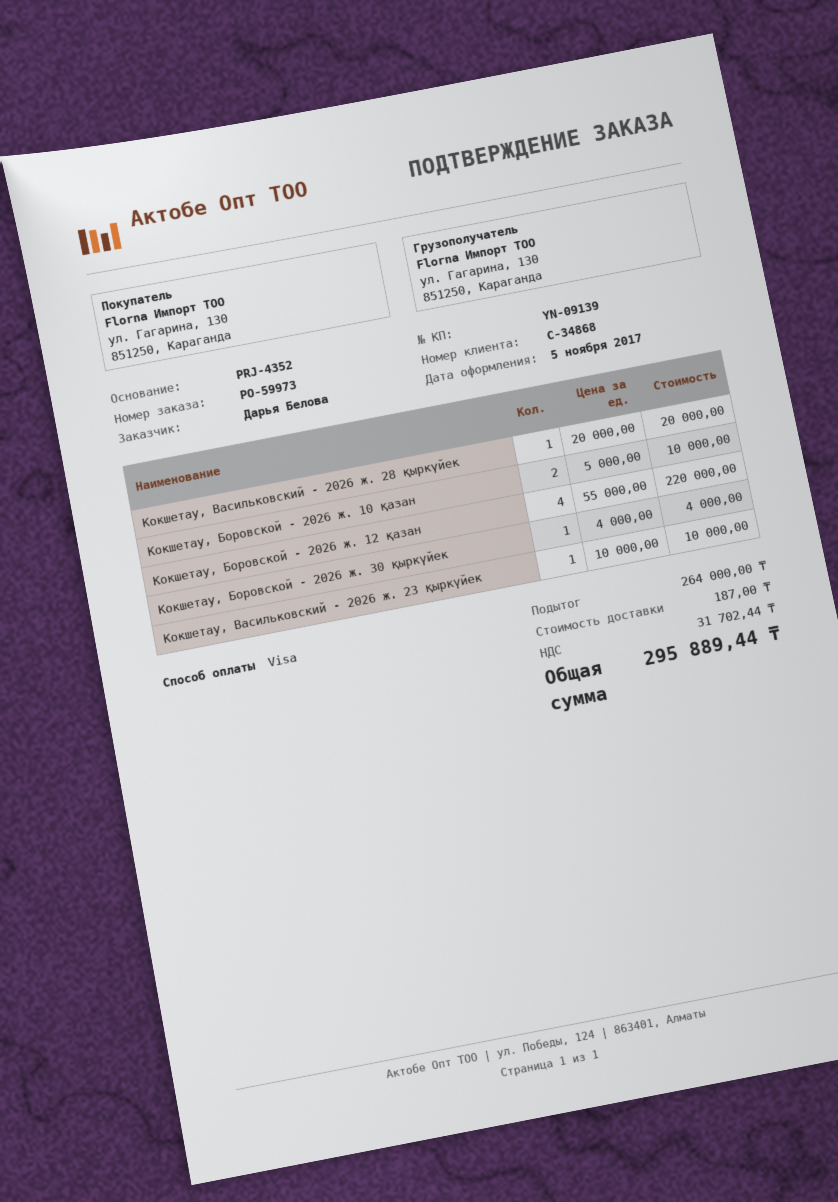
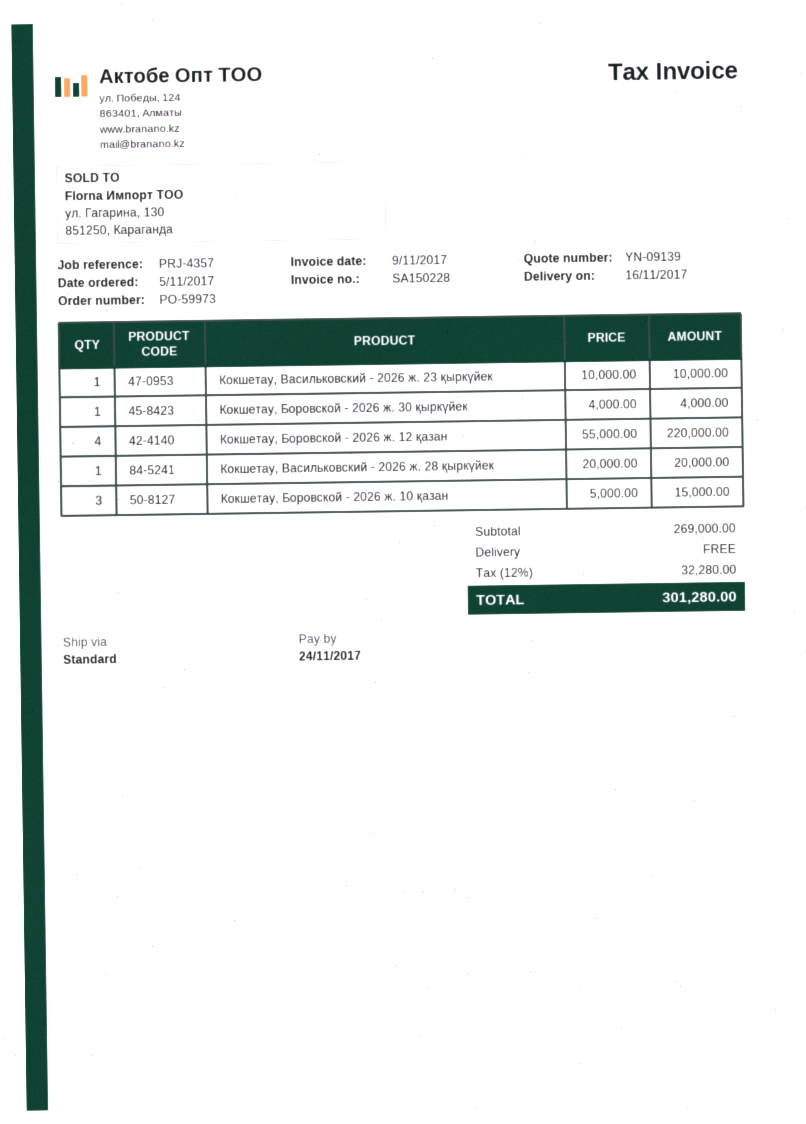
reference: PRJ-4352 -> PRJ-4357
Кокшетау, Боровской - 2026 ж. 10 қазан: 2 x 5000.00 = 10000.00 -> 3 x 5000.00 = 15000.00
subtotal: 264000.00 -> 269000.00
shipping: 187.00 -> 0.00
tax: 31702.44 -> 32280.00
total: 295889.44 -> 301280.00

